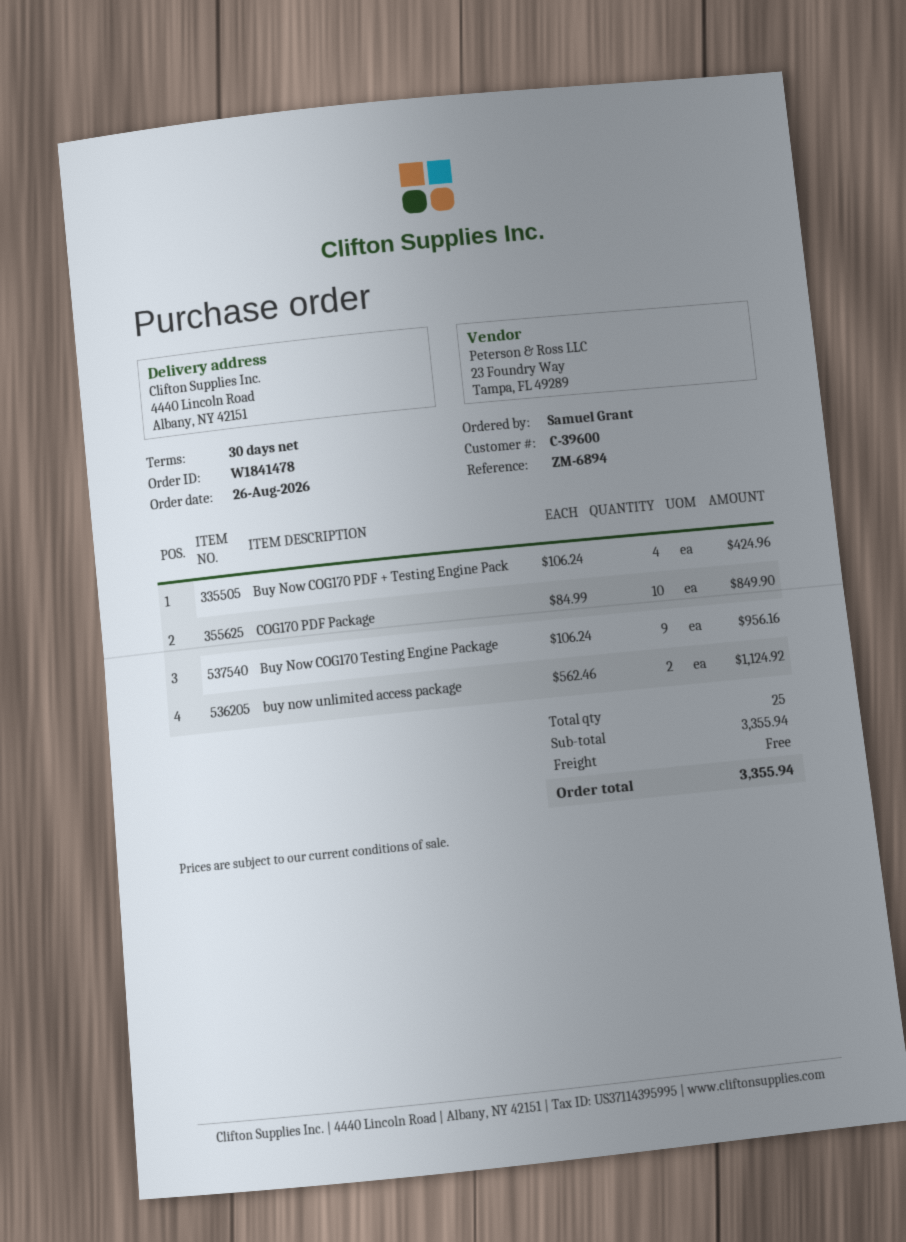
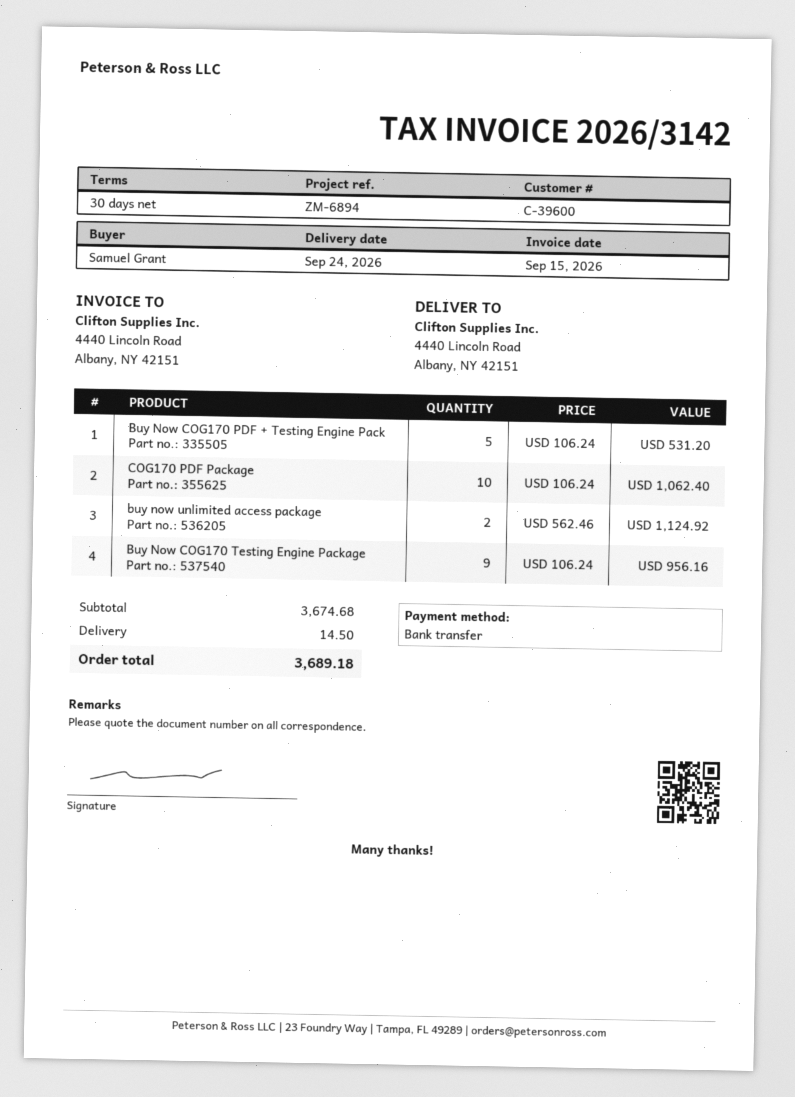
Buy Now COG170 PDF + Testing Engine Pack: 4 x 106.24 = 424.96 -> 5 x 106.24 = 531.20
COG170 PDF Package: 10 x 84.99 = 849.90 -> 10 x 106.24 = 1062.40
subtotal: 3355.94 -> 3674.68
shipping: 0.00 -> 14.50
total: 3355.94 -> 3689.18

